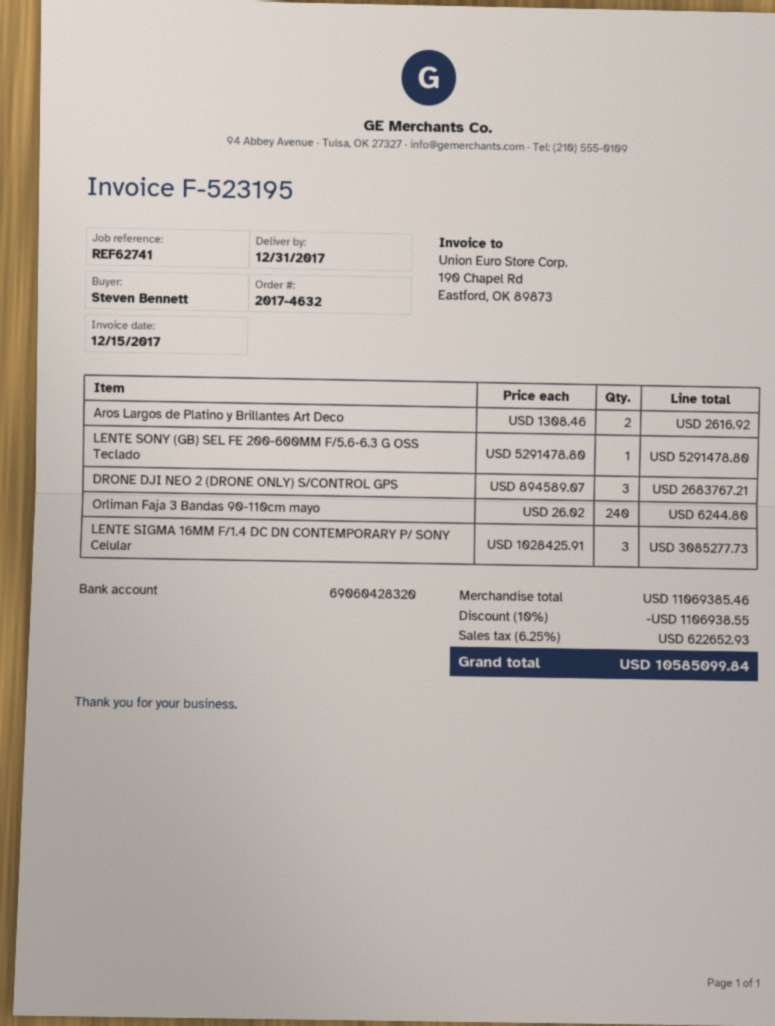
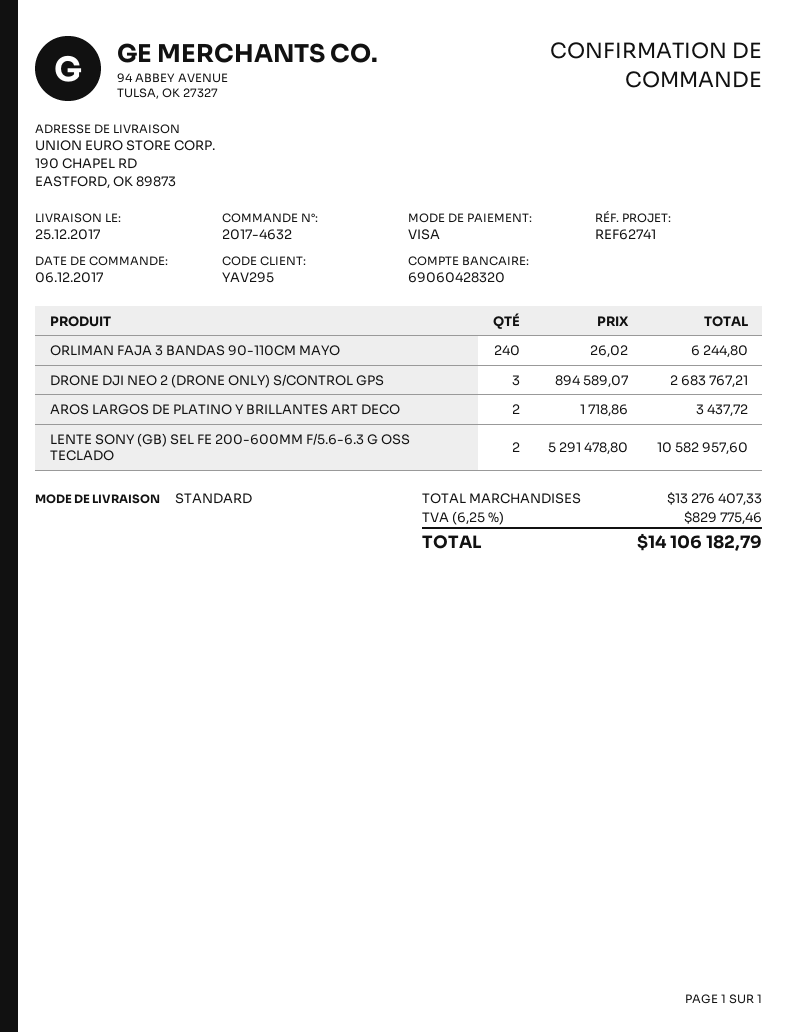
delivery date: 2017-12-31 -> 2017-12-25
Aros Largos de Platino y Brillantes Art Deco: 2 x 1308.46 = 2616.92 -> 2 x 1718.86 = 3437.72
LENTE SONY (GB) SEL FE 200-600MM F/5.6-6.3 G OSS Teclado: 1 x 5291478.80 = 5291478.80 -> 2 x 5291478.80 = 10582957.60
LENTE SIGMA 16MM F/1.4 DC DN CONTEMPORARY P/ SONY Celular: 3 x 1028425.91 = 3085277.73 -> none
subtotal: 11069385.46 -> 13276407.33
discount: 10% = 1106938.55 -> none
tax: 6.25% = 622652.93 -> 6.25% = 829775.46
total: 10585099.84 -> 14106182.79

